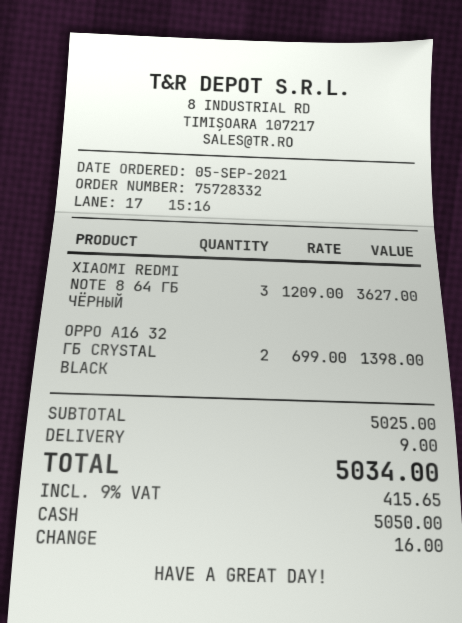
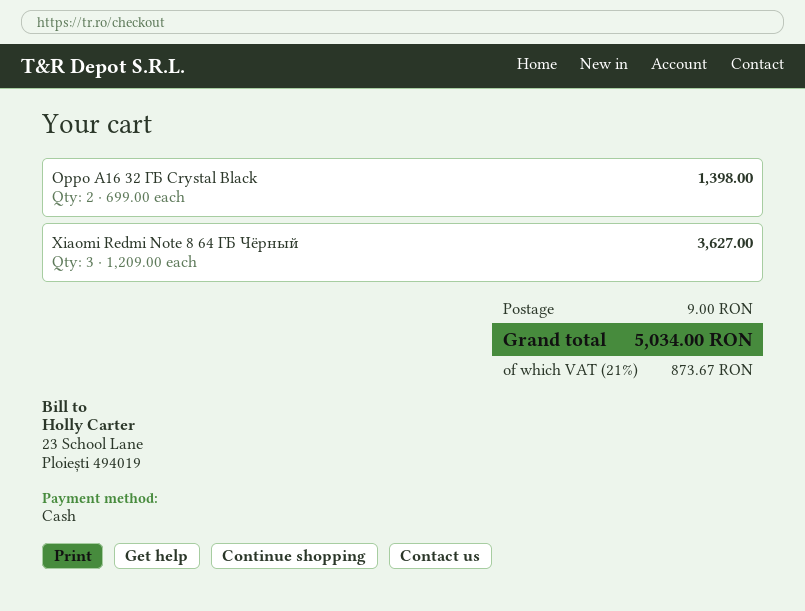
tax: 9% = 415.65 -> 21% = 873.67

